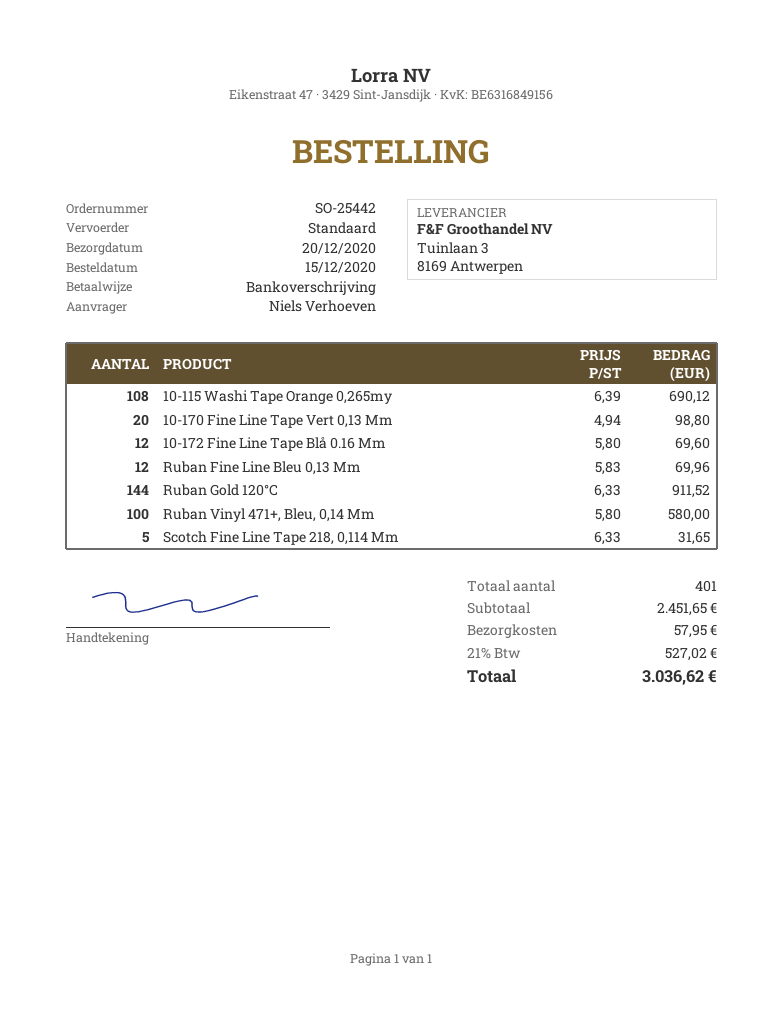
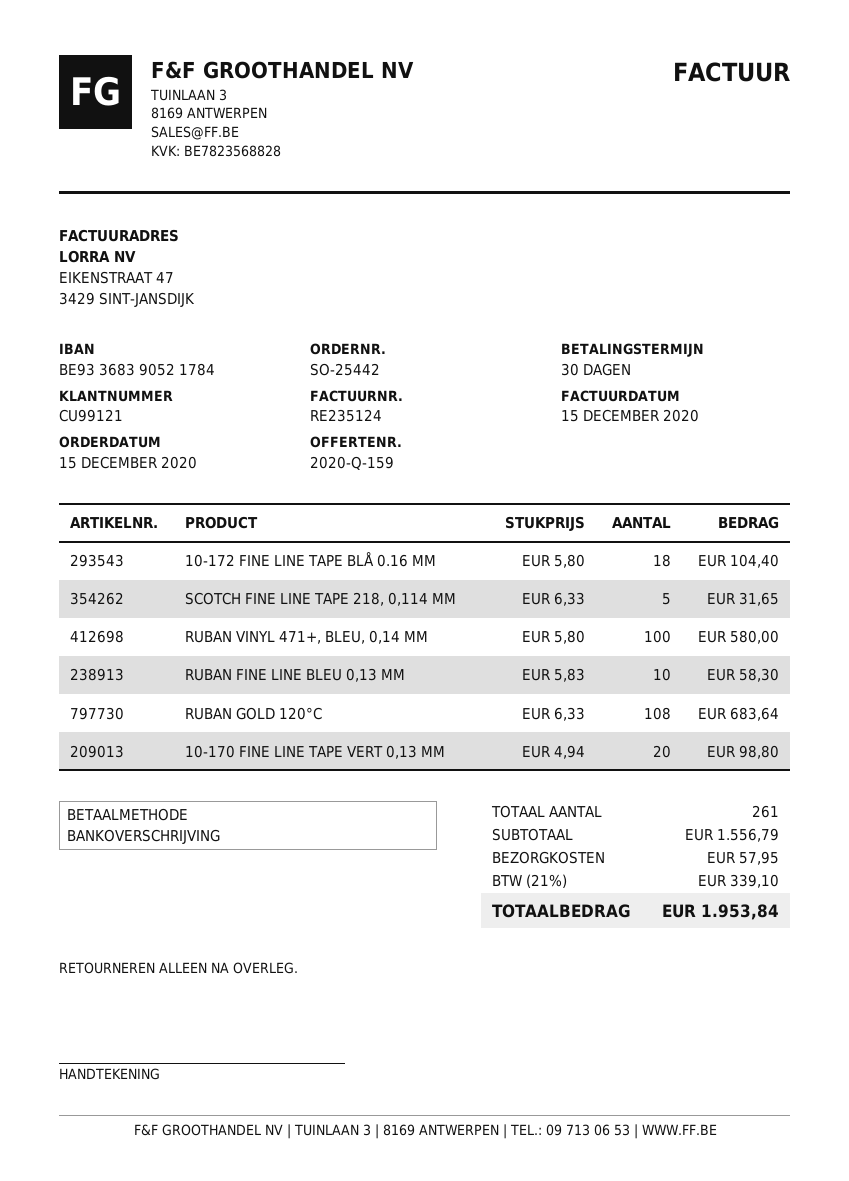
10-115 Washi Tape Orange 0,265my: 108 x 6.39 = 690.12 -> none
10-172 Fine Line Tape Blå 0.16 Mm: 12 x 5.80 = 69.60 -> 18 x 5.80 = 104.40
Ruban Fine Line Bleu 0,13 Mm: 12 x 5.83 = 69.96 -> 10 x 5.83 = 58.30
Ruban Gold 120°C: 144 x 6.33 = 911.52 -> 108 x 6.33 = 683.64
total quantity: 401 -> 261
subtotal: 2451.65 -> 1556.79
tax: 21% = 527.02 -> 21% = 339.10
total: 3036.62 -> 1953.84

